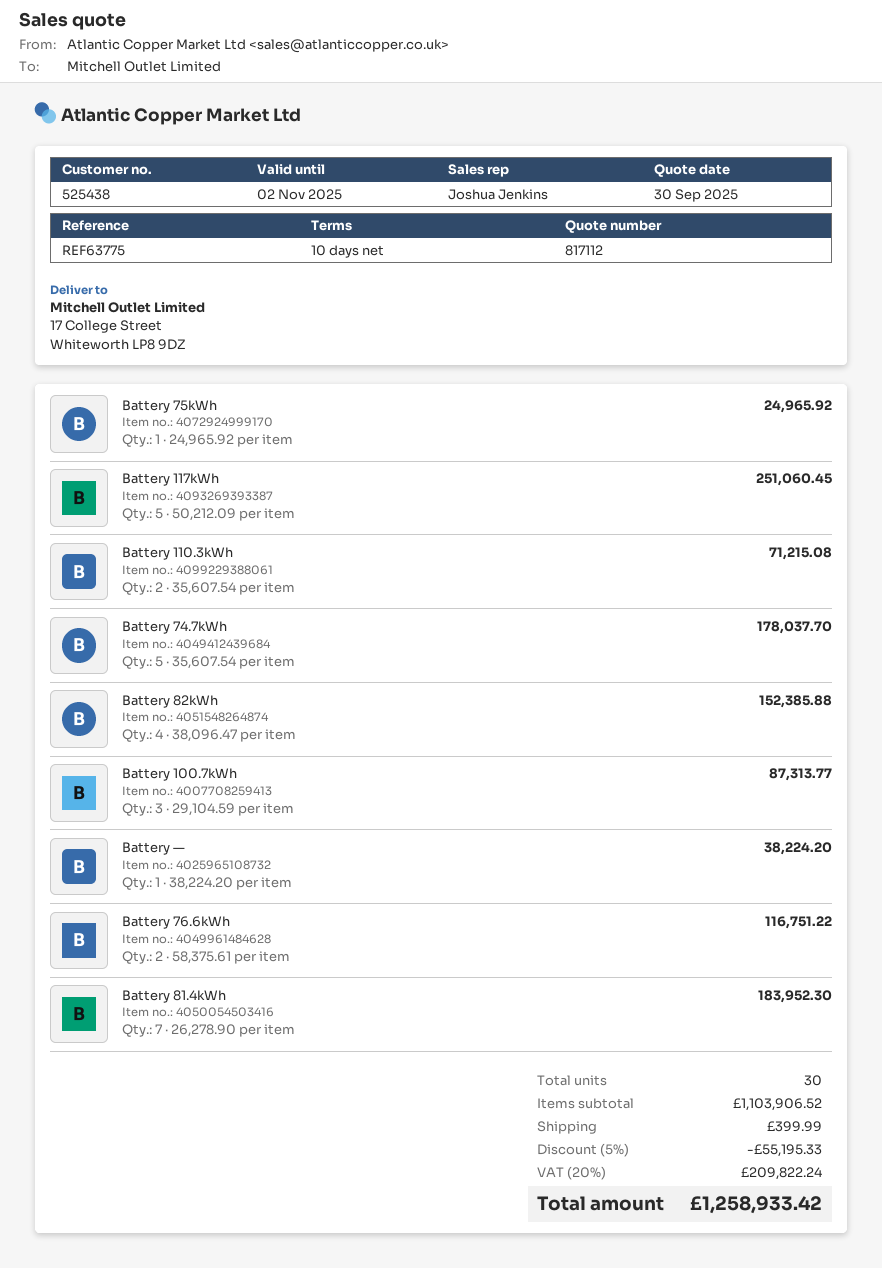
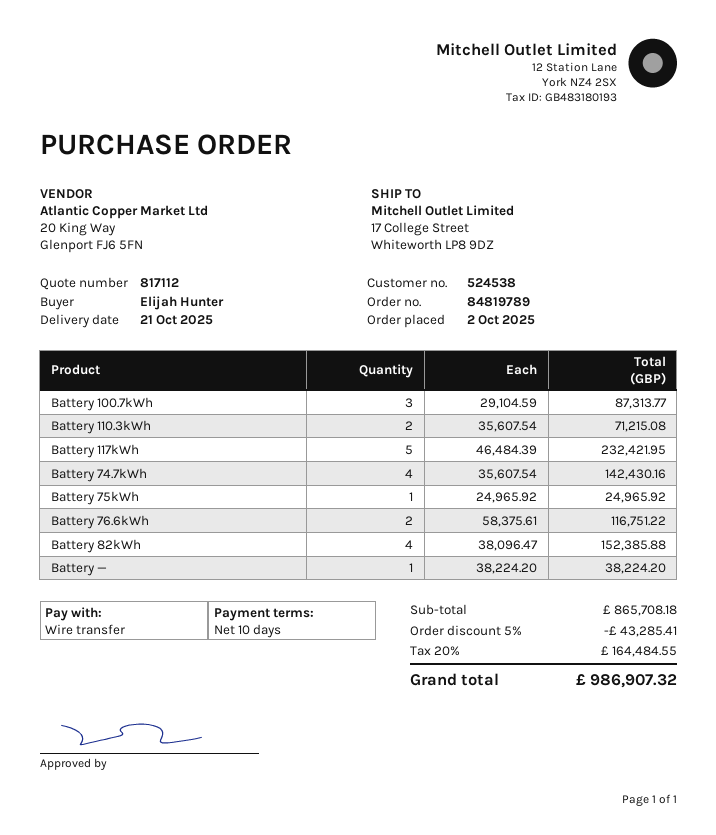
customer number: 525438 -> 524538
Battery 117kWh: 5 x 50212.09 = 251060.45 -> 5 x 46484.39 = 232421.95
Battery 74.7kWh: 5 x 35607.54 = 178037.70 -> 4 x 35607.54 = 142430.16
Battery 81.4kWh: 7 x 26278.90 = 183952.30 -> none
subtotal: 1103906.52 -> 865708.18
discount: 5% = 55195.33 -> 5% = 43285.41
shipping: 399.99 -> none
tax: 20% = 209822.24 -> 20% = 164484.55
total: 1258933.42 -> 986907.32

